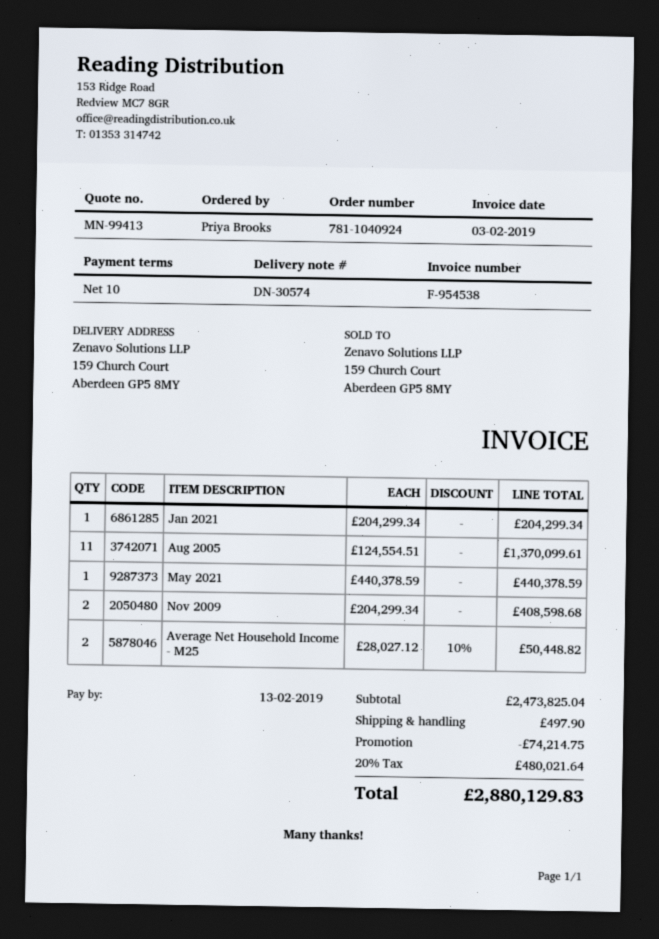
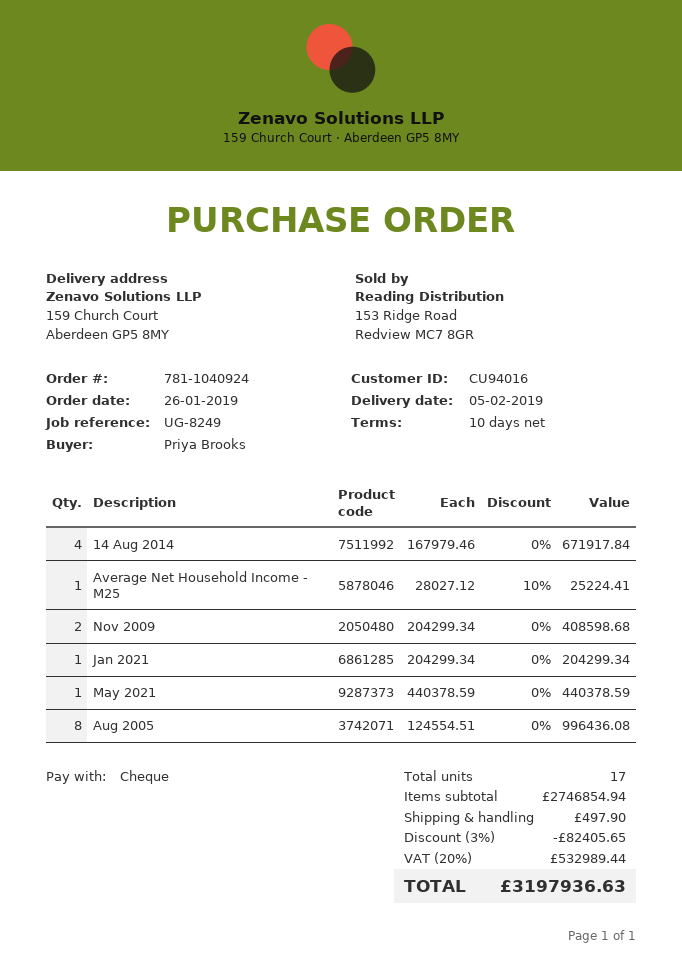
Aug 2005: 11 x 124554.51 = 1370099.61 -> 8 x 124554.51 = 996436.08
Average Net Household Income - M25: 2 x 28027.12 - 10% = 50448.82 -> 1 x 28027.12 - 10% = 25224.41
14 Aug 2014: none -> 4 x 167979.46 = 671917.84
subtotal: 2473825.04 -> 2746854.94
discount: 74214.75 -> 82405.65
tax: 20% = 480021.64 -> 20% = 532989.44
total: 2880129.83 -> 3197936.63

